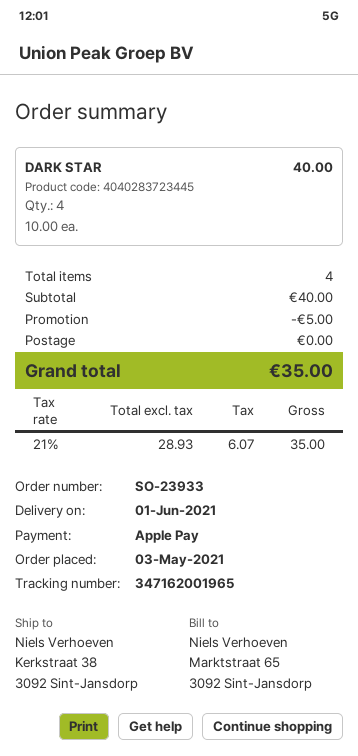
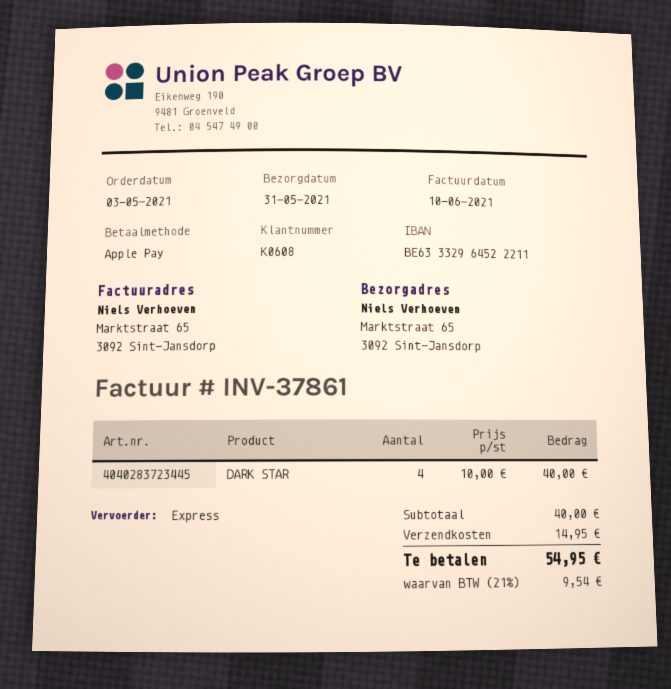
delivery date: 2021-06-01 -> 2021-05-31
ship to: Kerkstraat 38, 3092 Sint-Jansdorp -> Marktstraat 65, 3092 Sint-Jansdorp
discount: 5.00 -> none
shipping: 0.00 -> 14.95
tax: 21% = 6.07 -> 21% = 9.54
total: 35.00 -> 54.95

